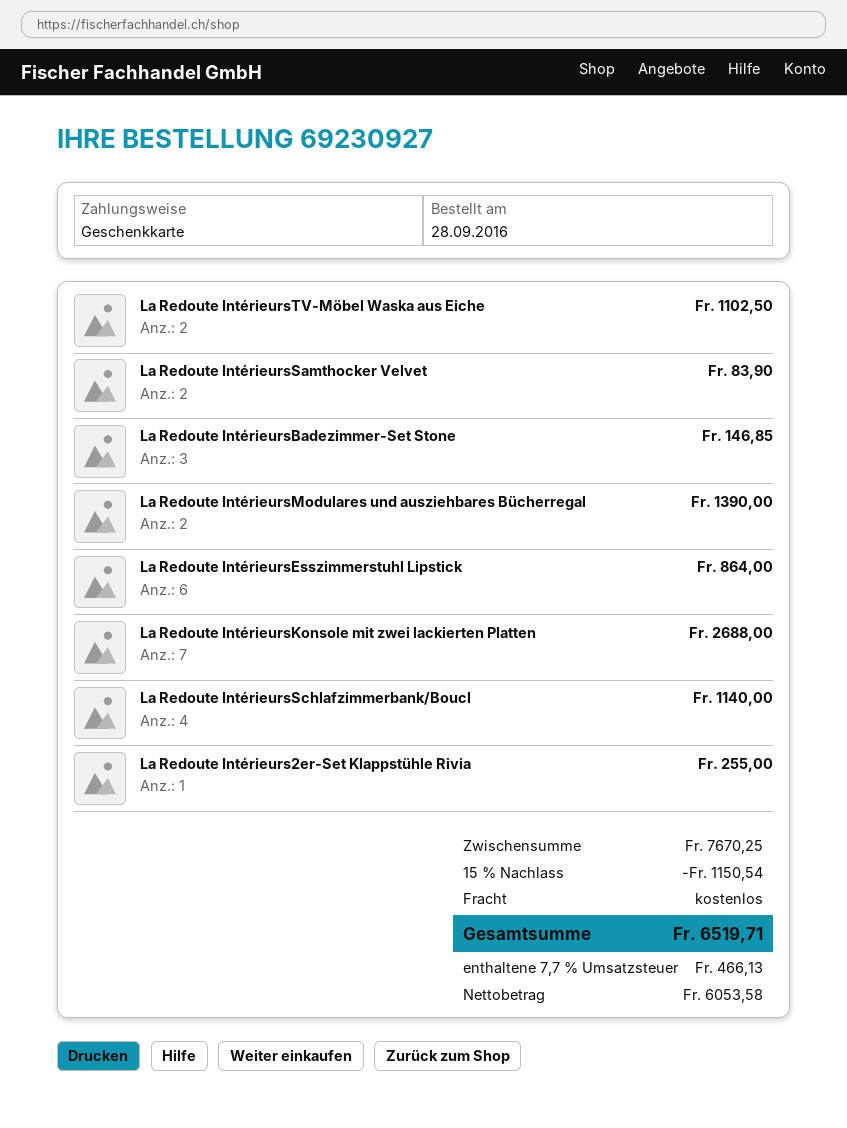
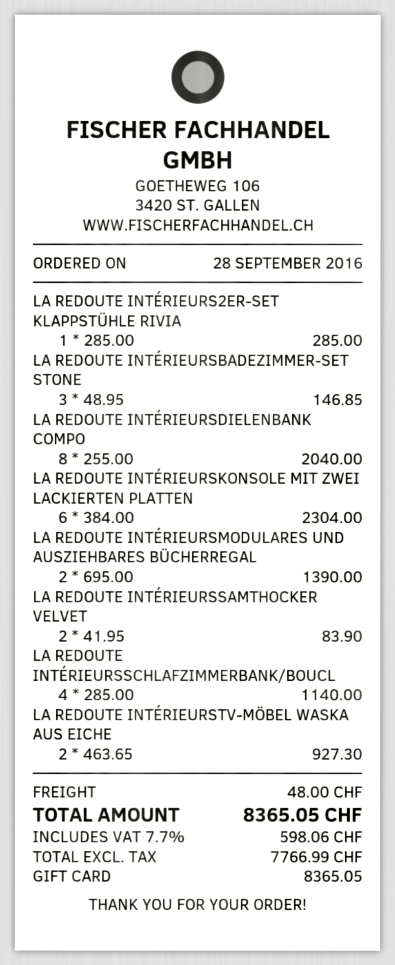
La Redoute IntérieursTV-Möbel Waska aus Eiche: 2 for 1102.50 -> 2 for 927.30
La Redoute IntérieursEsszimmerstuhl Lipstick: 6 for 864.00 -> none
La Redoute IntérieursKonsole mit zwei lackierten Platten: 7 for 2688.00 -> 6 for 2304.00
La Redoute Intérieurs2er-Set Klappstühle Rivia: 1 for 255.00 -> 1 for 285.00
LA REDOUTE INTÉRIEURSDIELENBANK COMPO: none -> 8 for 2040.00
discount: 15% = 1150.54 -> none
shipping: 0.00 -> 48.00
net: 6053.58 -> 7766.99
tax: 7.7% = 466.13 -> 7.7% = 598.06
total: 6519.71 -> 8365.05

